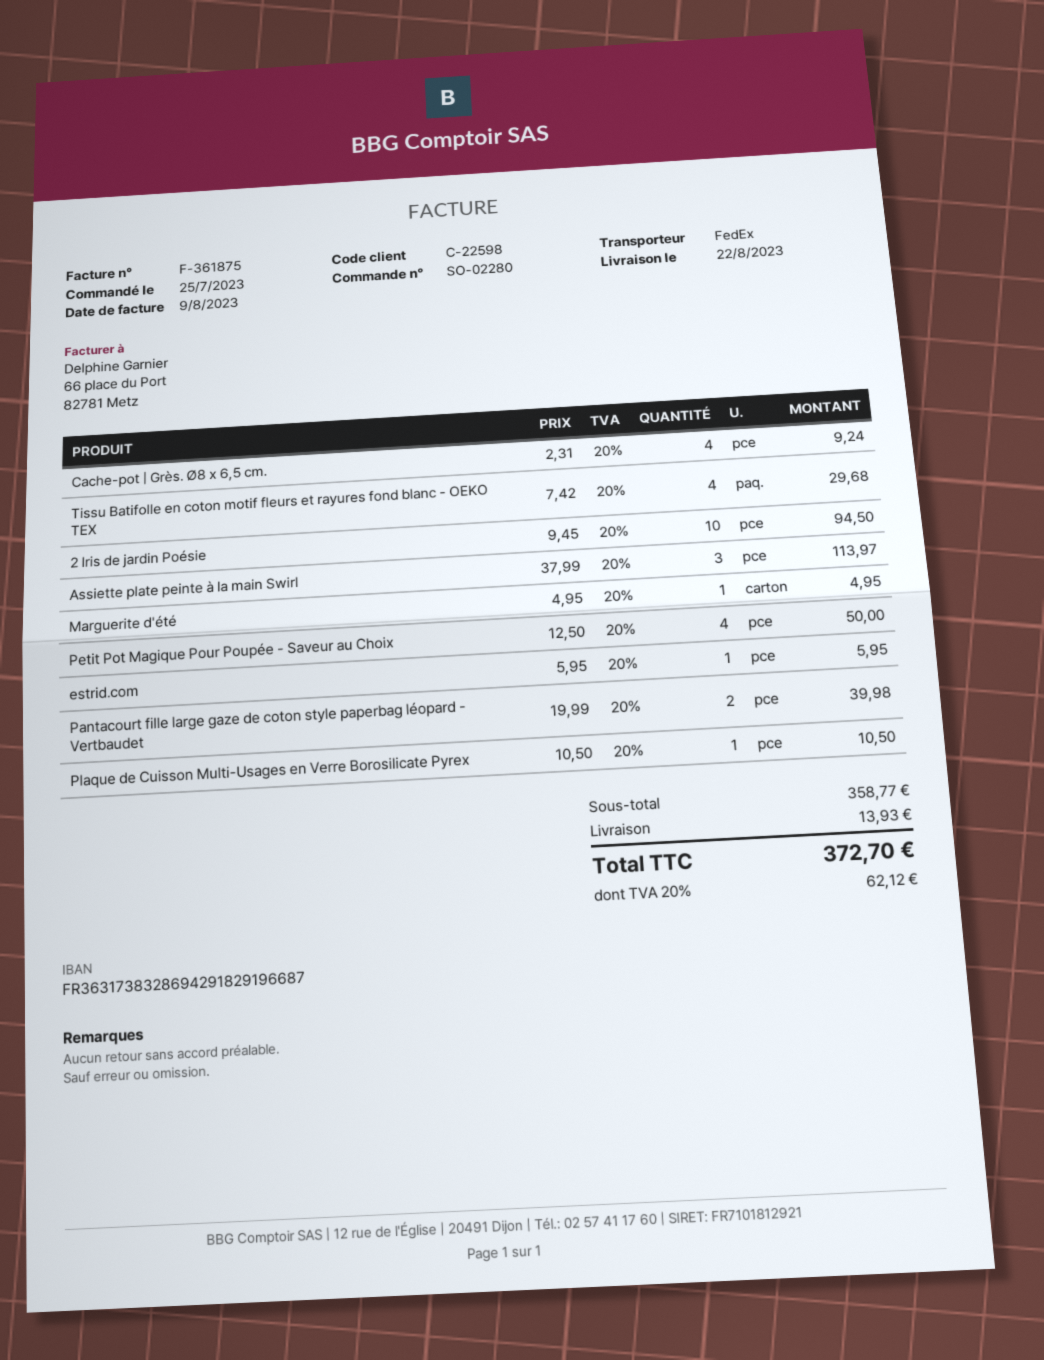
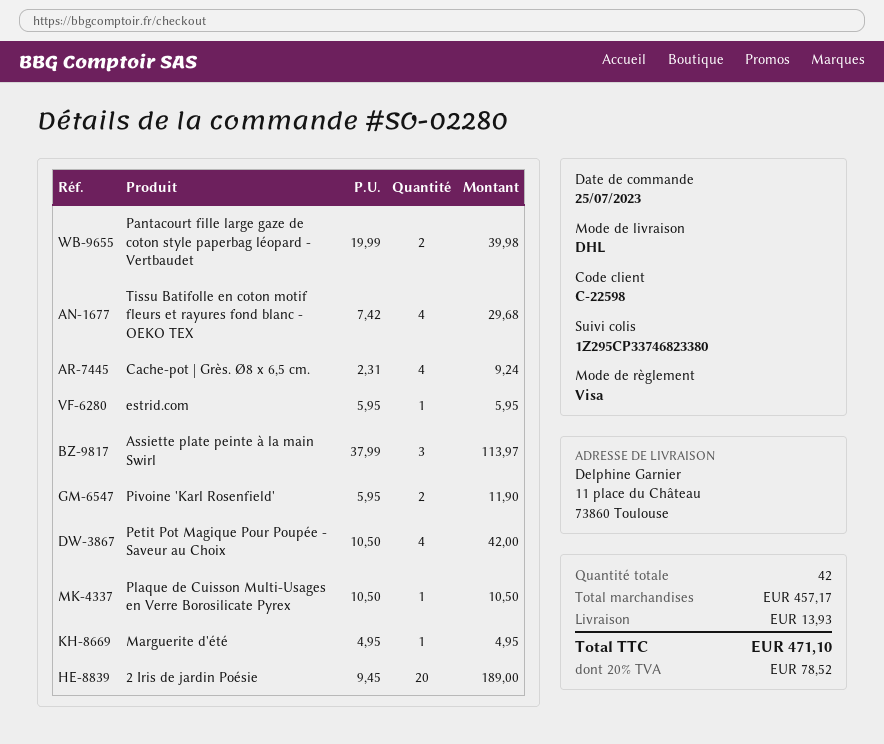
shipping method: FedEx -> DHL
2 Iris de jardin Poésie: 10 x 9.45 = 94.50 -> 20 x 9.45 = 189.00
Petit Pot Magique Pour Poupée - Saveur au Choix: 4 x 12.50 = 50.00 -> 4 x 10.50 = 42.00
Pivoine 'Karl Rosenfield': none -> 2 x 5.95 = 11.90
subtotal: 358.77 -> 457.17
tax: 20% = 62.12 -> 20% = 78.52
total: 372.70 -> 471.10

